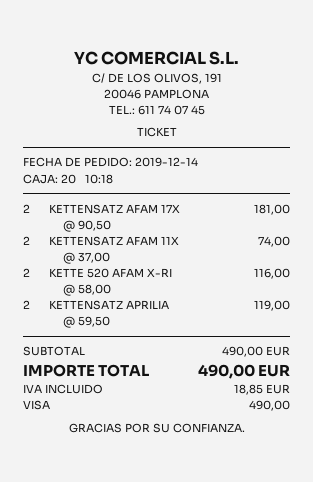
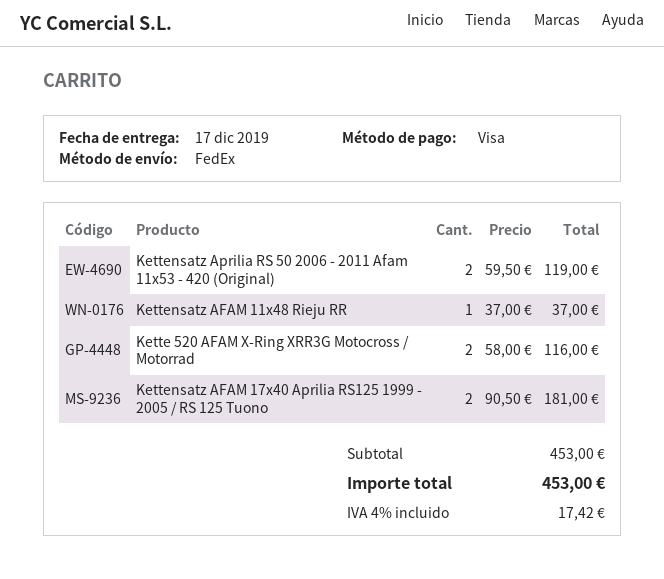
KETTENSATZ AFAM 11X: 2 x 37.00 = 74.00 -> 1 x 37.00 = 37.00
subtotal: 490.00 -> 453.00
tax: 18.85 -> 17.42
total: 490.00 -> 453.00

